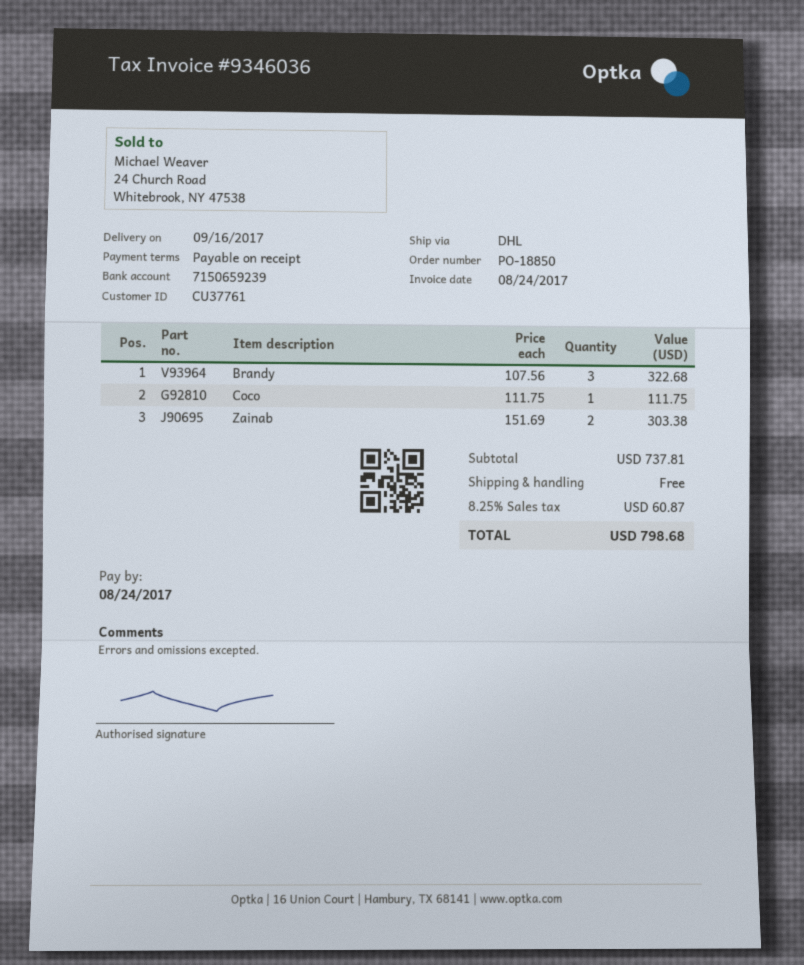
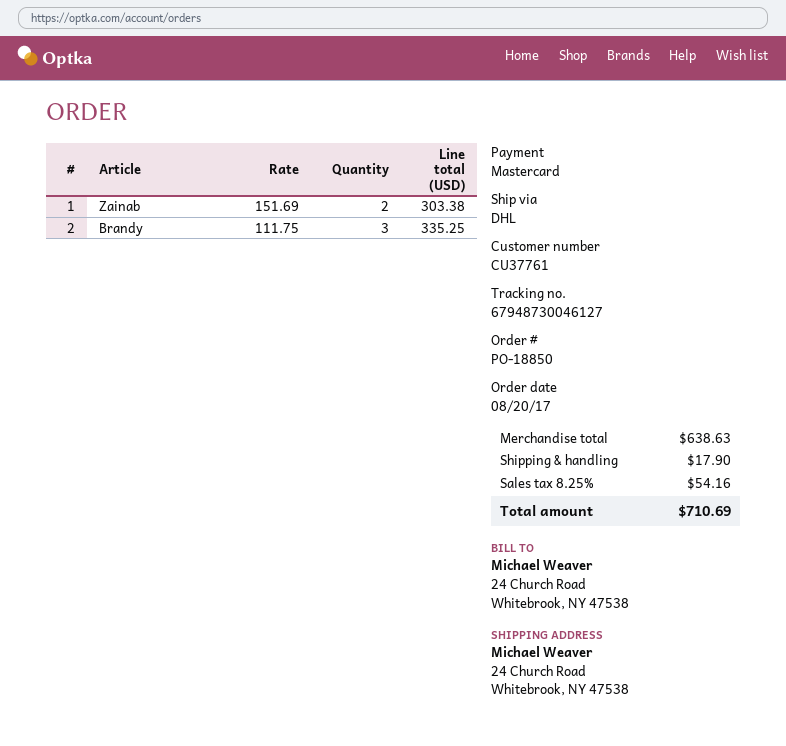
Brandy: 3 x 107.56 = 322.68 -> 3 x 111.75 = 335.25
Coco: 1 x 111.75 = 111.75 -> none
subtotal: 737.81 -> 638.63
shipping: 0.00 -> 17.90
tax: 8.25% = 60.87 -> 8.25% = 54.16
total: 798.68 -> 710.69

